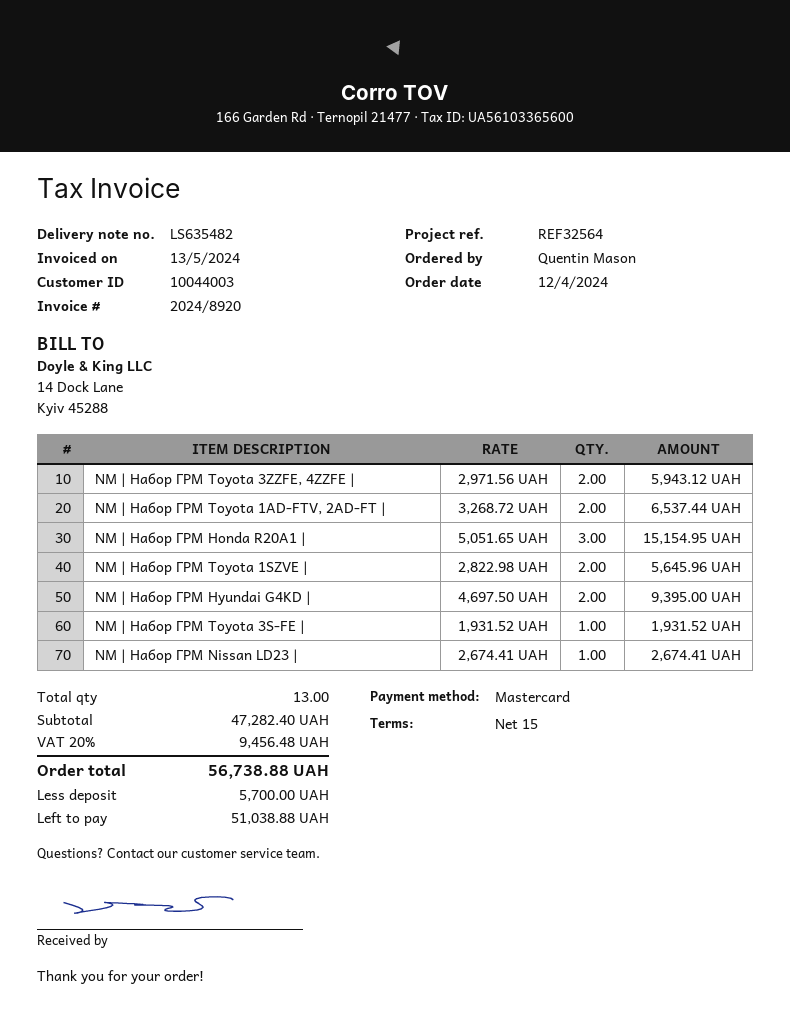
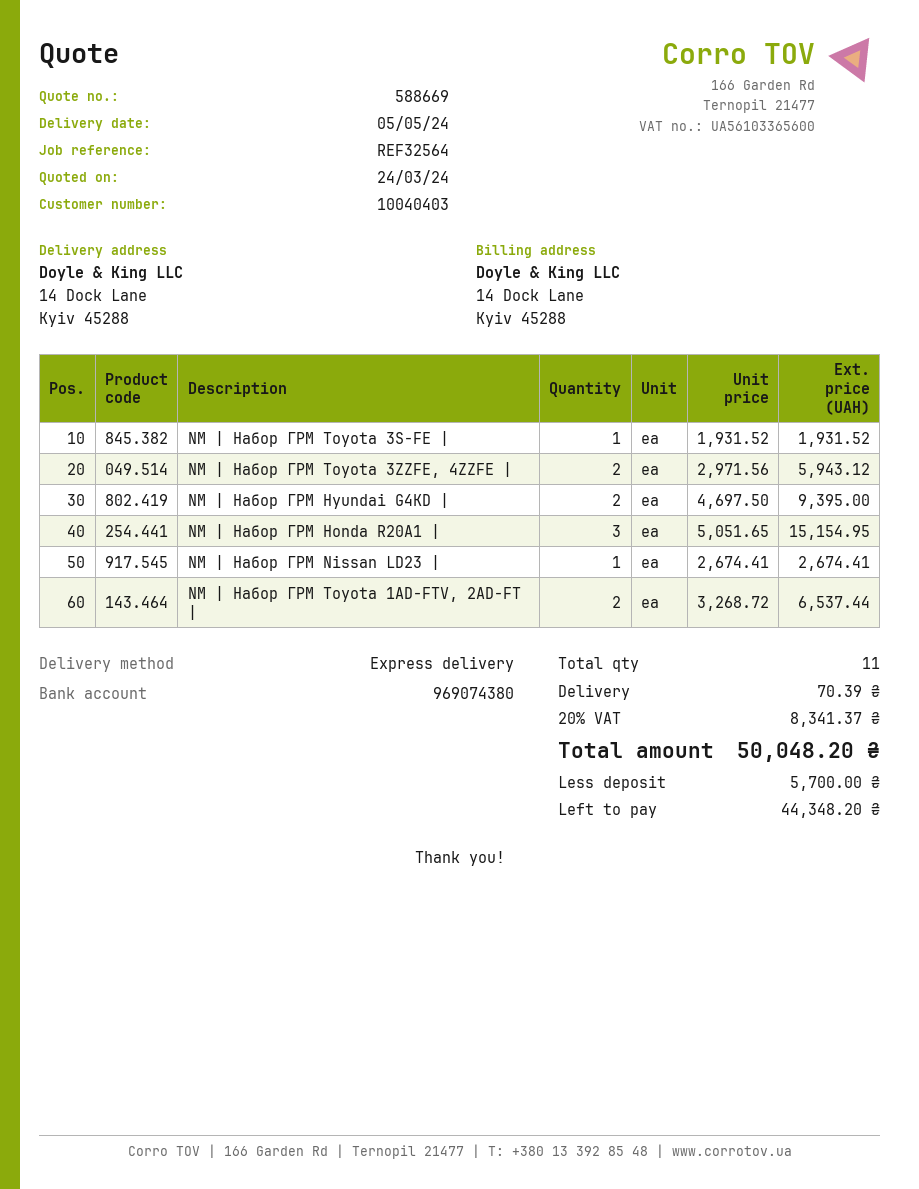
customer number: 10044003 -> 10040403
NM | Набор ГРМ Toyota 1SZVE |: 2 x 2822.98 = 5645.96 -> none
total quantity: 13 -> 11
shipping: none -> 70.39
tax: 20% = 9456.48 -> 20% = 8341.37
total: 56738.88 -> 50048.20
balance: 51038.88 -> 44348.20

